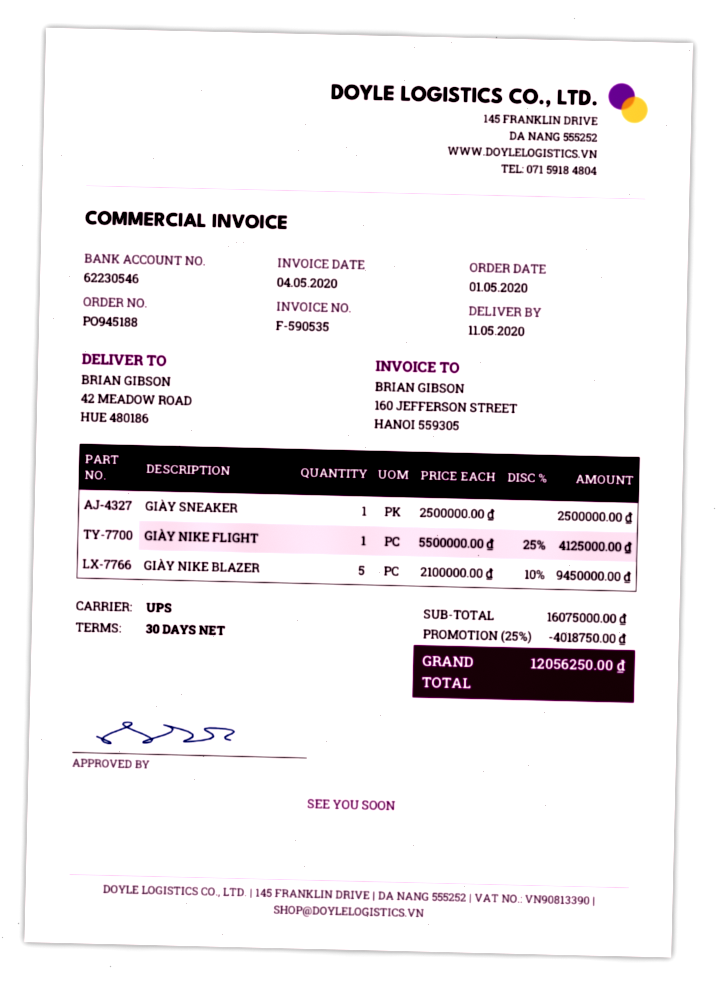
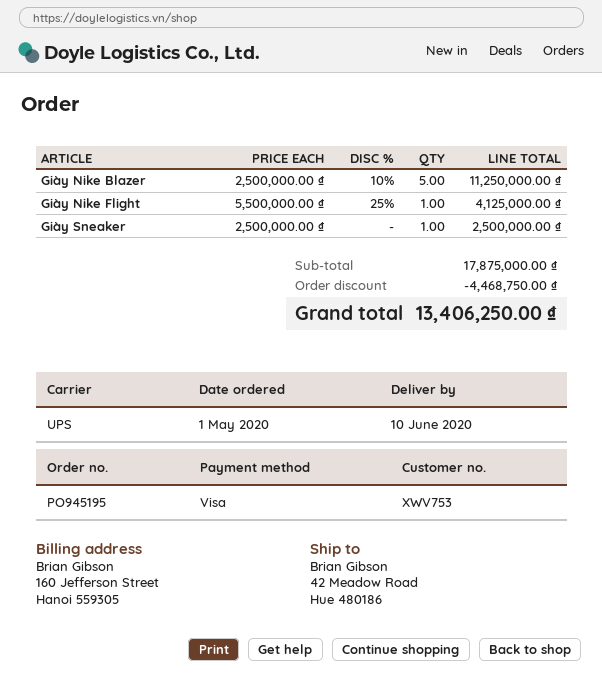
order number: PO945188 -> PO945195
delivery date: 2020-05-11 -> 2020-06-10
GIÀY NIKE BLAZER: 5 x 2100000.00 - 10% = 9450000.00 -> 5 x 2500000.00 - 10% = 11250000.00
subtotal: 16075000.00 -> 17875000.00
discount: 4018750.00 -> 4468750.00
total: 12056250.00 -> 13406250.00

